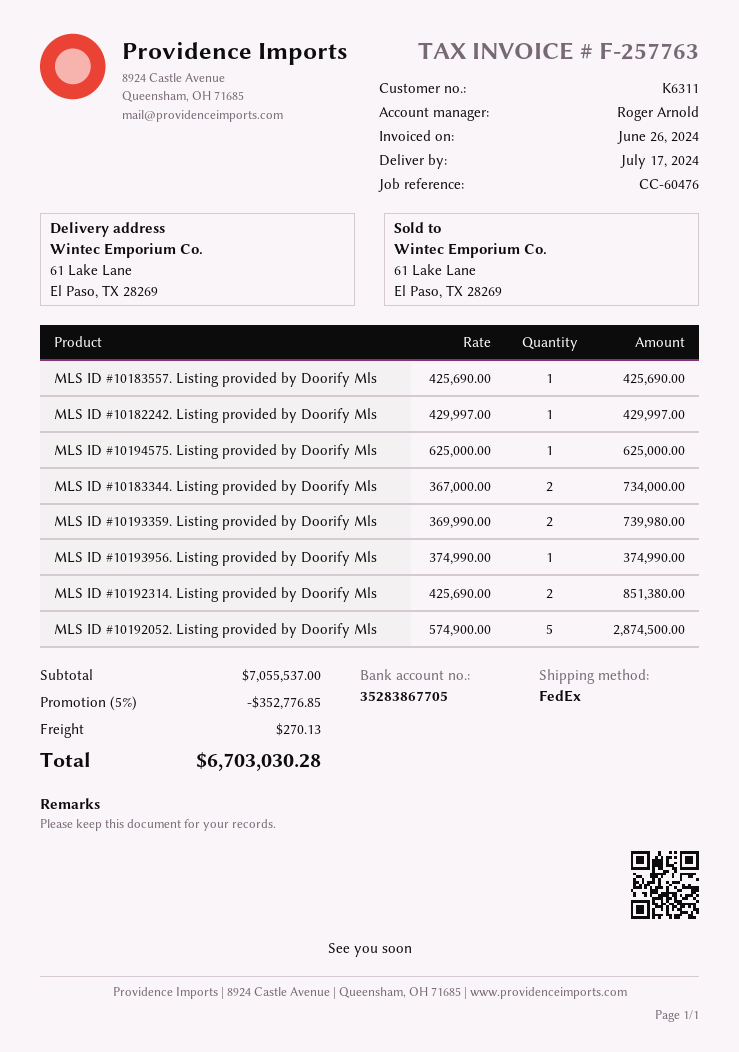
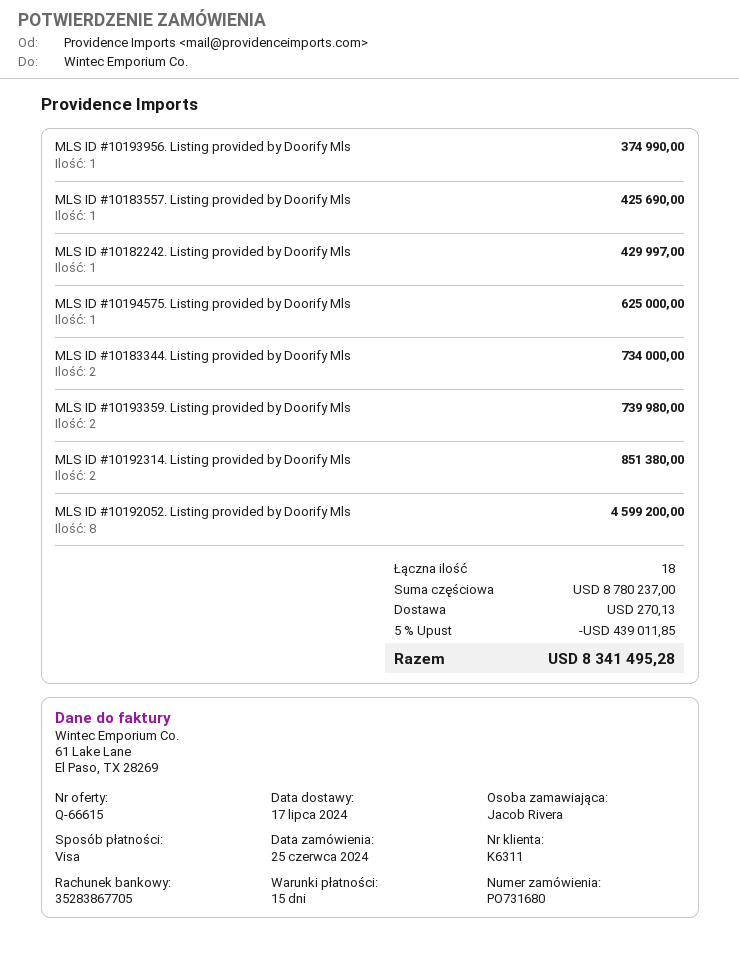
MLS ID #10192052. Listing provided by Doorify Mls: 5 for 2874500.00 -> 8 for 4599200.00
subtotal: 7055537.00 -> 8780237.00
discount: 5% = 352776.85 -> 5% = 439011.85
total: 6703030.28 -> 8341495.28

